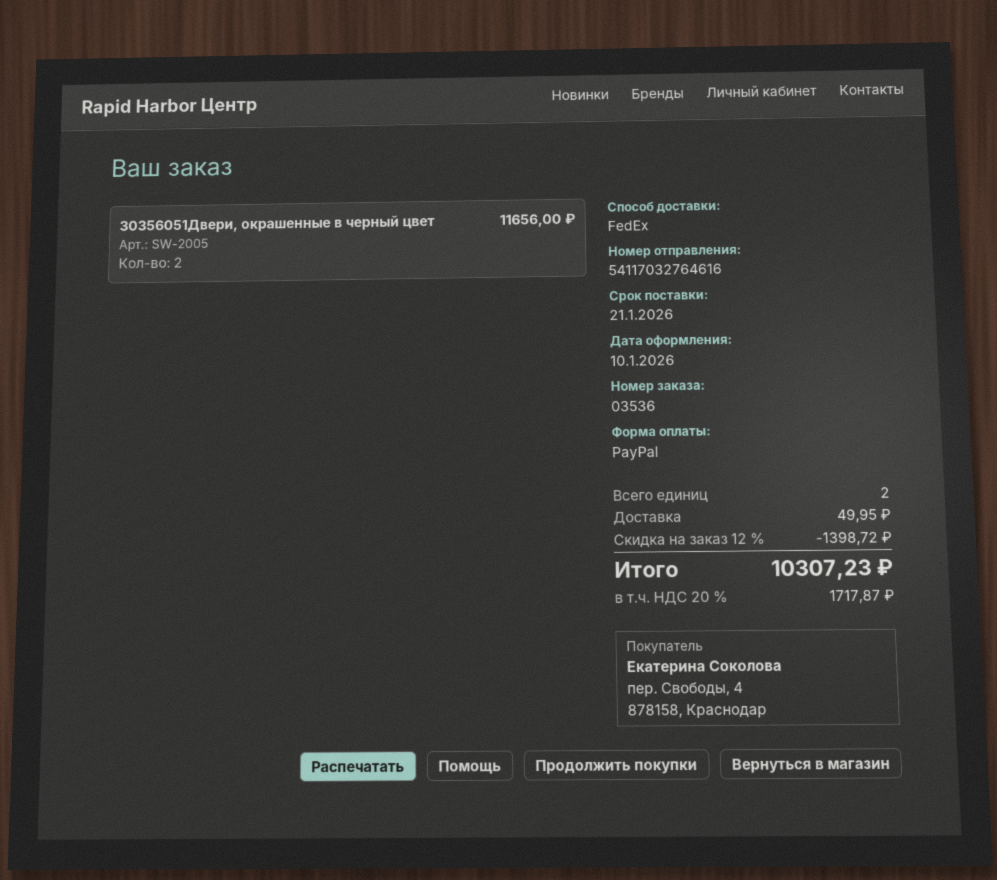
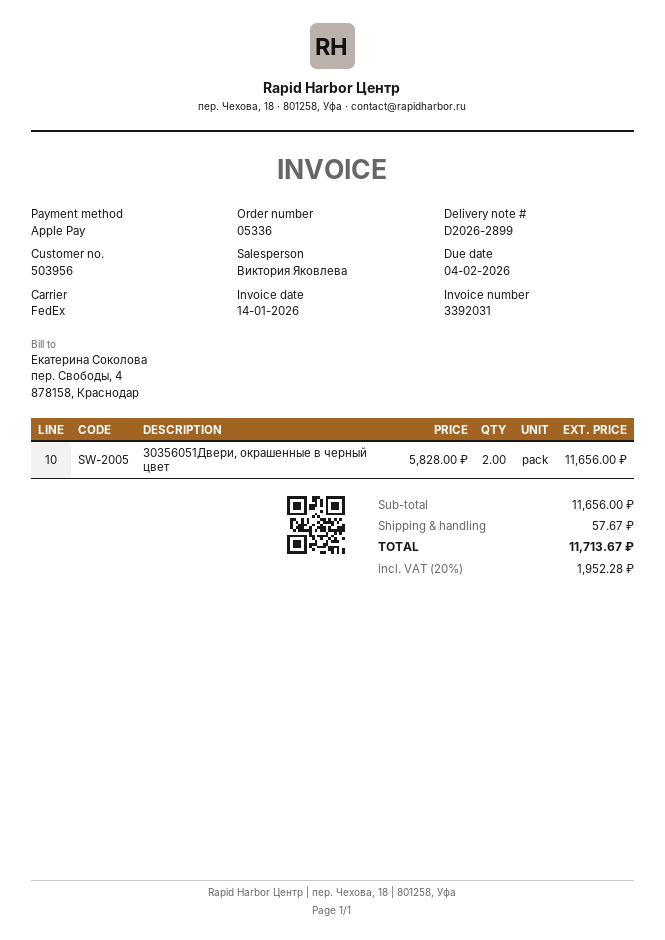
order number: 03536 -> 05336
payment method: PayPal -> Apple Pay
discount: 12% = 1398.72 -> none
shipping: 49.95 -> 57.67
tax: 20% = 1717.87 -> 20% = 1952.28
total: 10307.23 -> 11713.67

